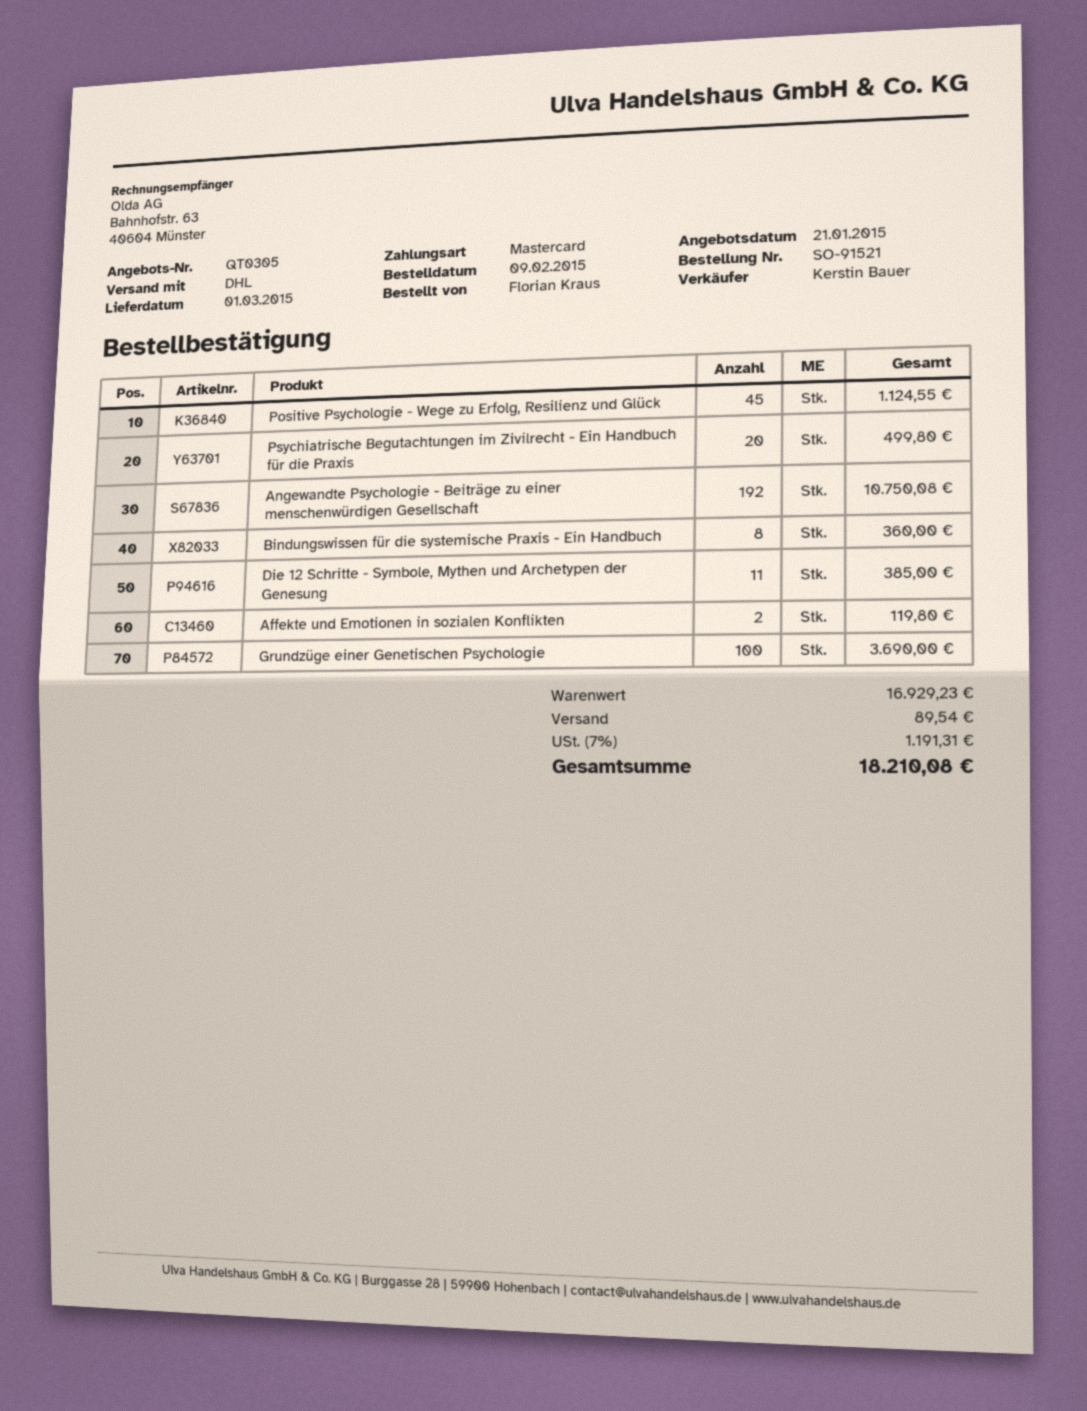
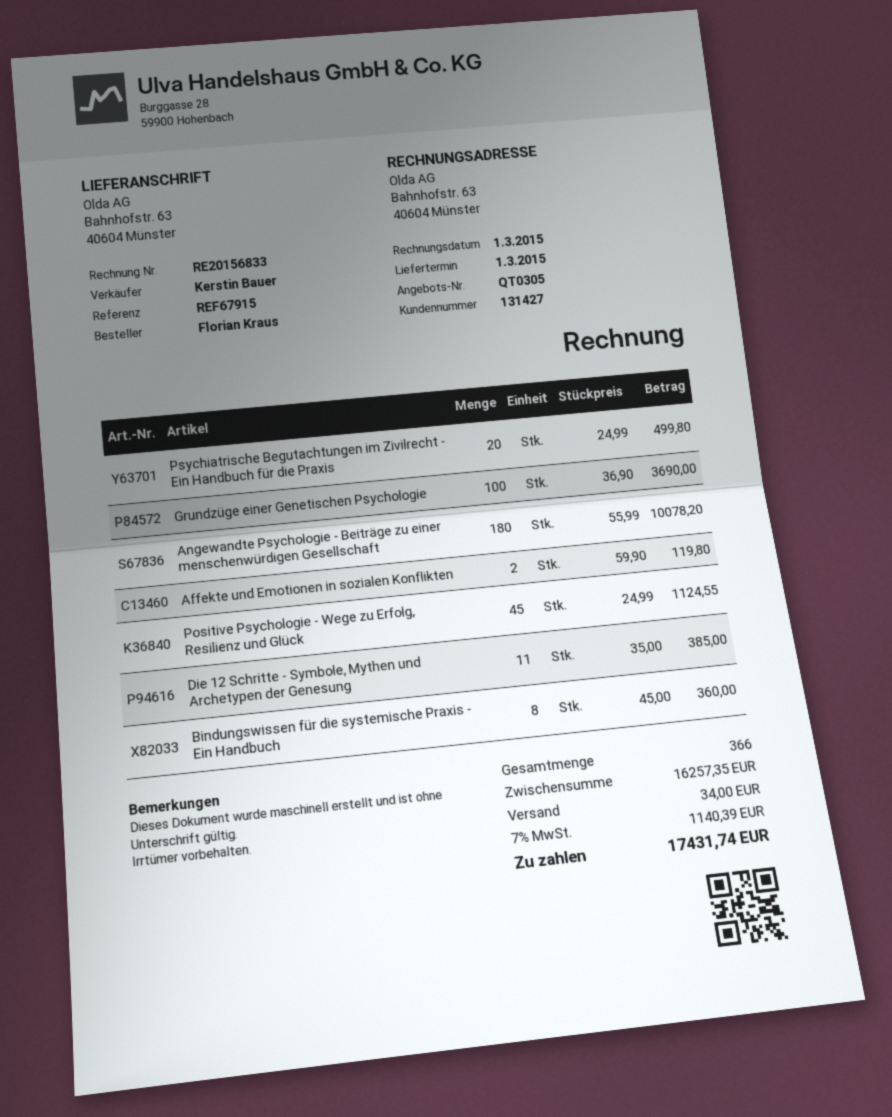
Angewandte Psychologie - Beiträge zu einer menschenwürdigen Gesellschaft: 192 for 10750.08 -> 180 for 10078.20
subtotal: 16929.23 -> 16257.35
shipping: 89.54 -> 34.00
tax: 7% = 1191.31 -> 7% = 1140.39
total: 18210.08 -> 17431.74

